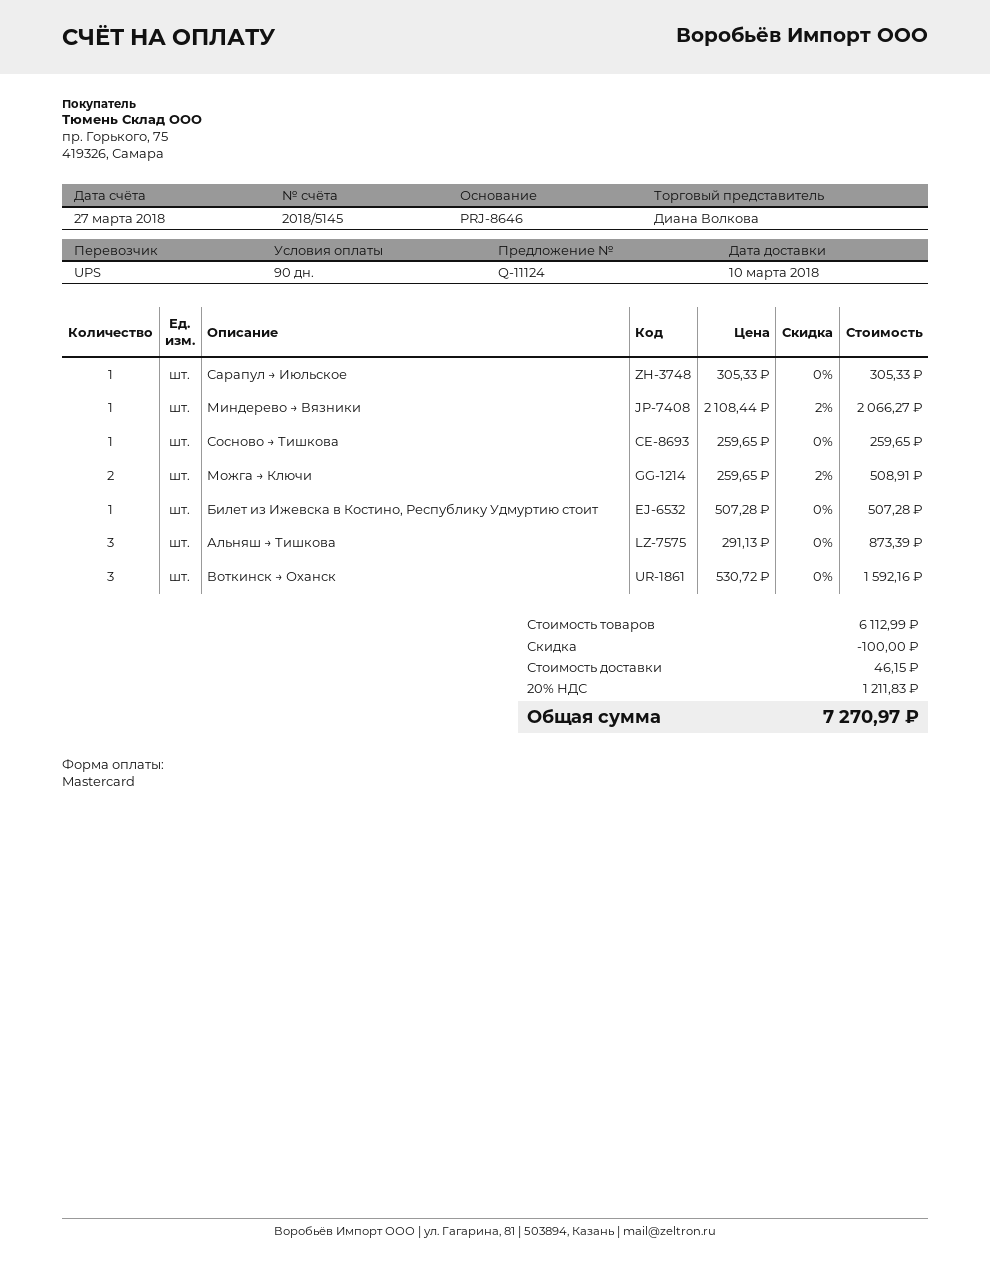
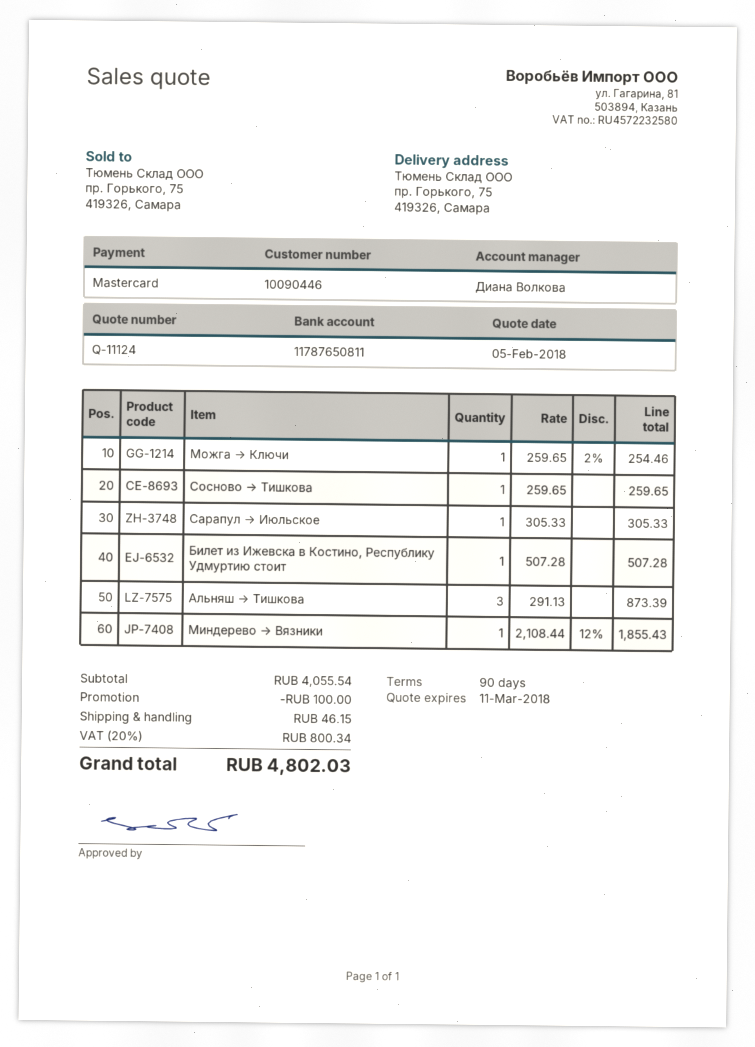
Миндерево → Вязники: 1 x 2108.44 - 2% = 2066.27 -> 1 x 2108.44 - 12% = 1855.43
Можга → Ключи: 2 x 259.65 - 2% = 508.91 -> 1 x 259.65 - 2% = 254.46
Воткинск → Оханск: 3 x 530.72 = 1592.16 -> none
subtotal: 6112.99 -> 4055.54
tax: 20% = 1211.83 -> 20% = 800.34
total: 7270.97 -> 4802.03

